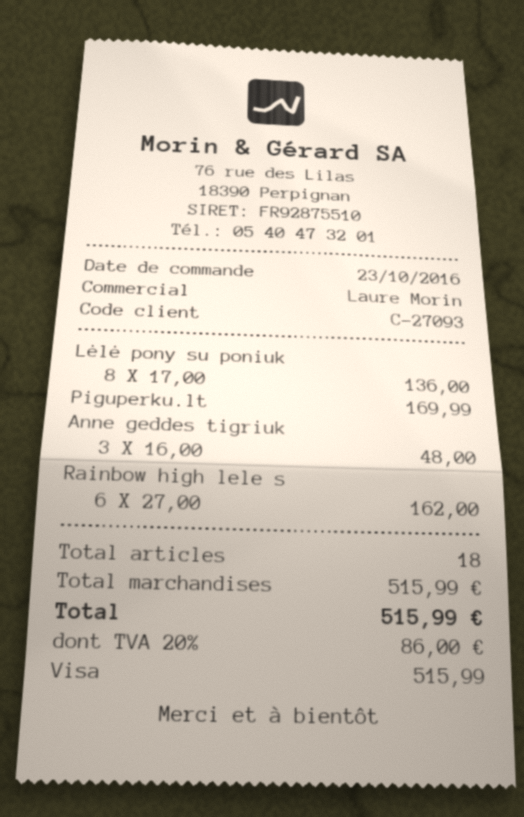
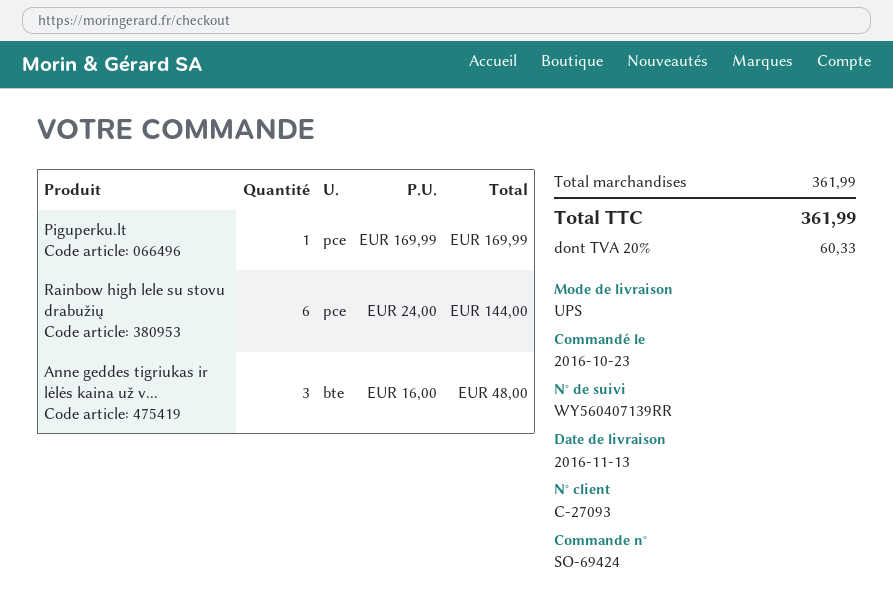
Lėlė pony su poniuk: 8 x 17.00 = 136.00 -> none
Rainbow high lele s: 6 x 27.00 = 162.00 -> 6 x 24.00 = 144.00
subtotal: 515.99 -> 361.99
tax: 20% = 86.00 -> 20% = 60.33
total: 515.99 -> 361.99

